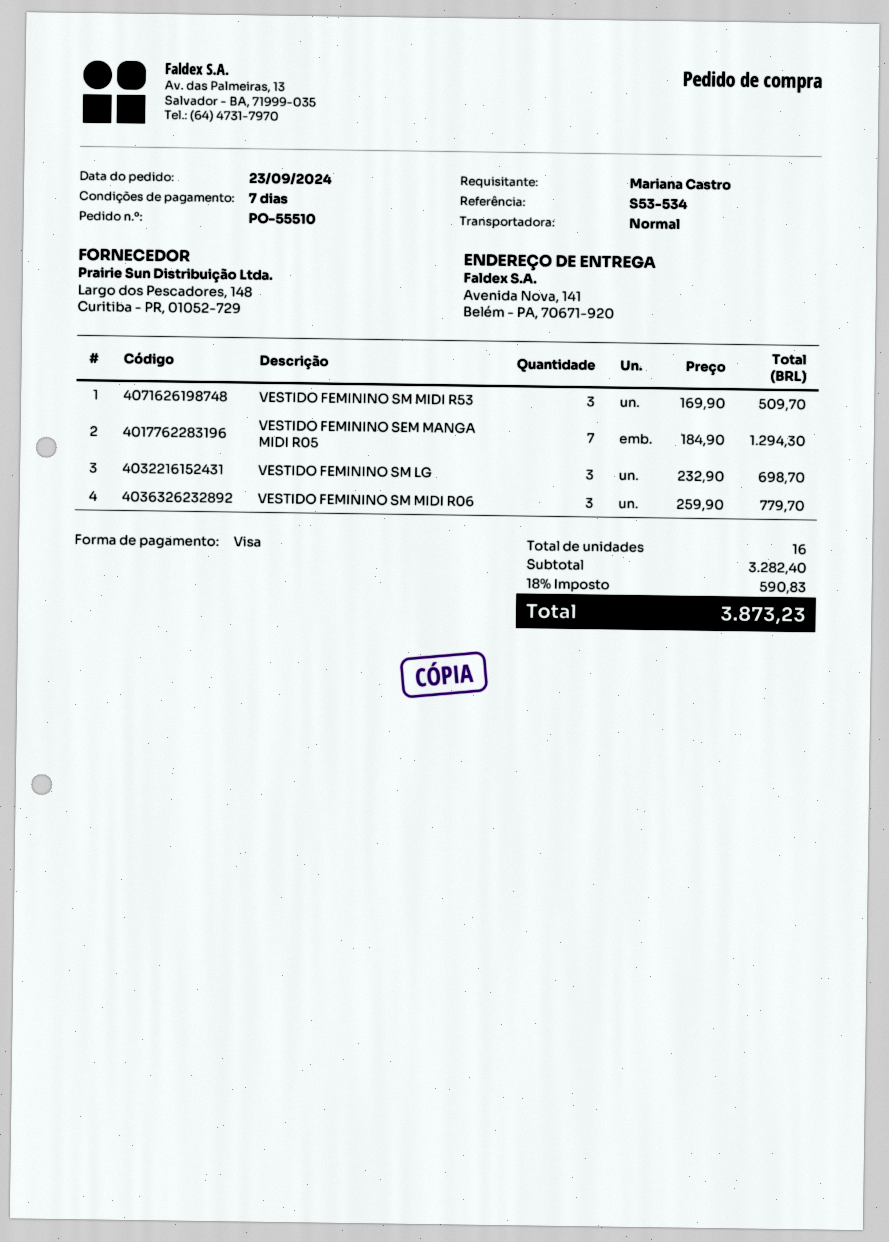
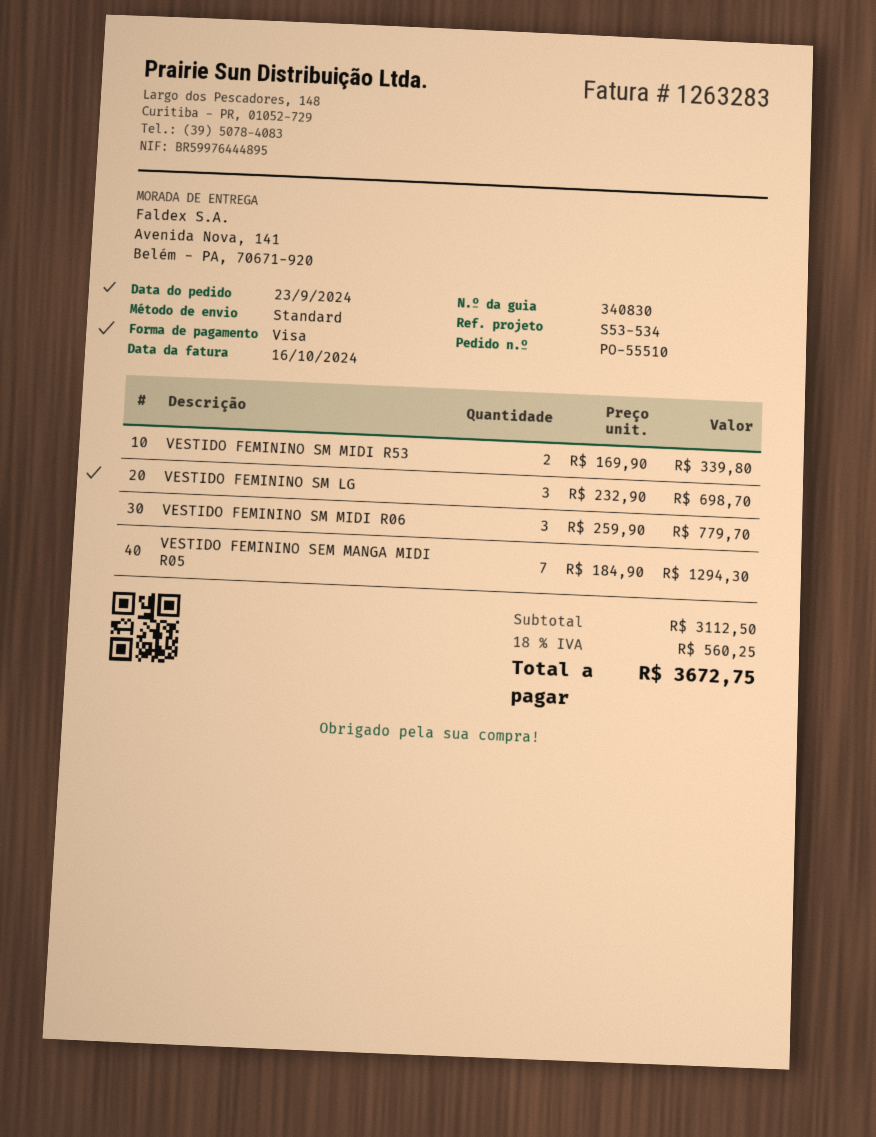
VESTIDO FEMININO SM MIDI R53: 3 x 169.90 = 509.70 -> 2 x 169.90 = 339.80
subtotal: 3282.40 -> 3112.50
tax: 18% = 590.83 -> 18% = 560.25
total: 3873.23 -> 3672.75

